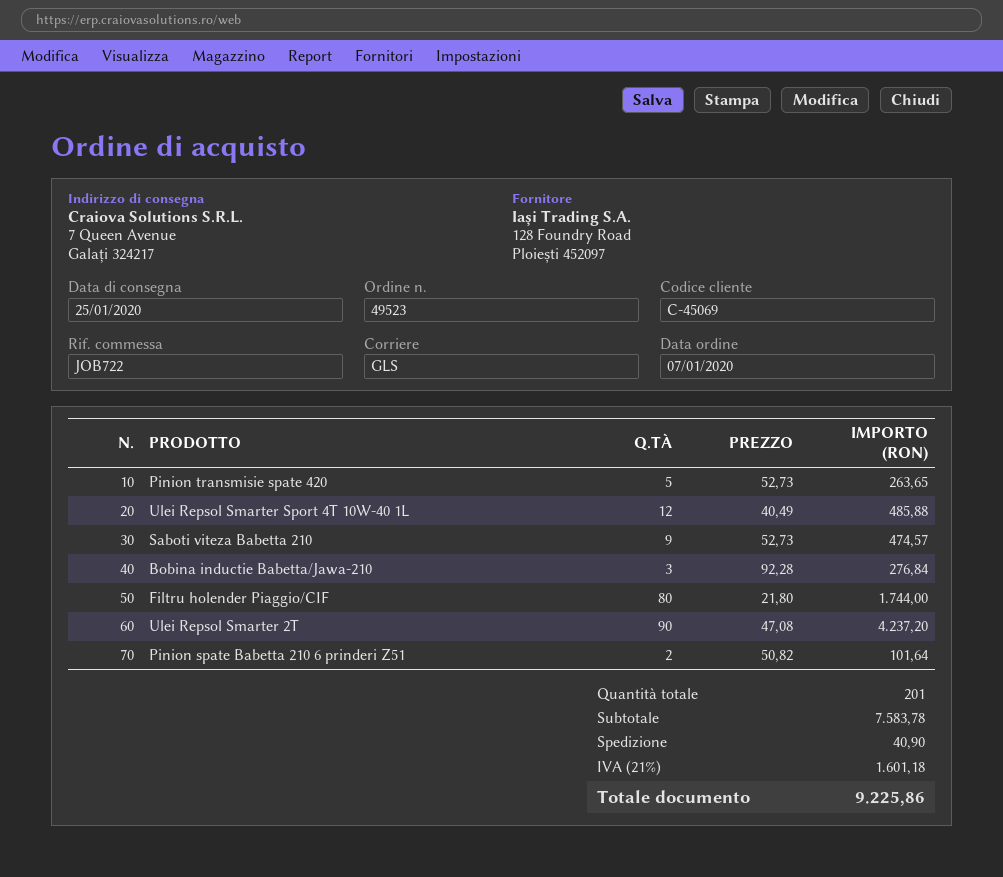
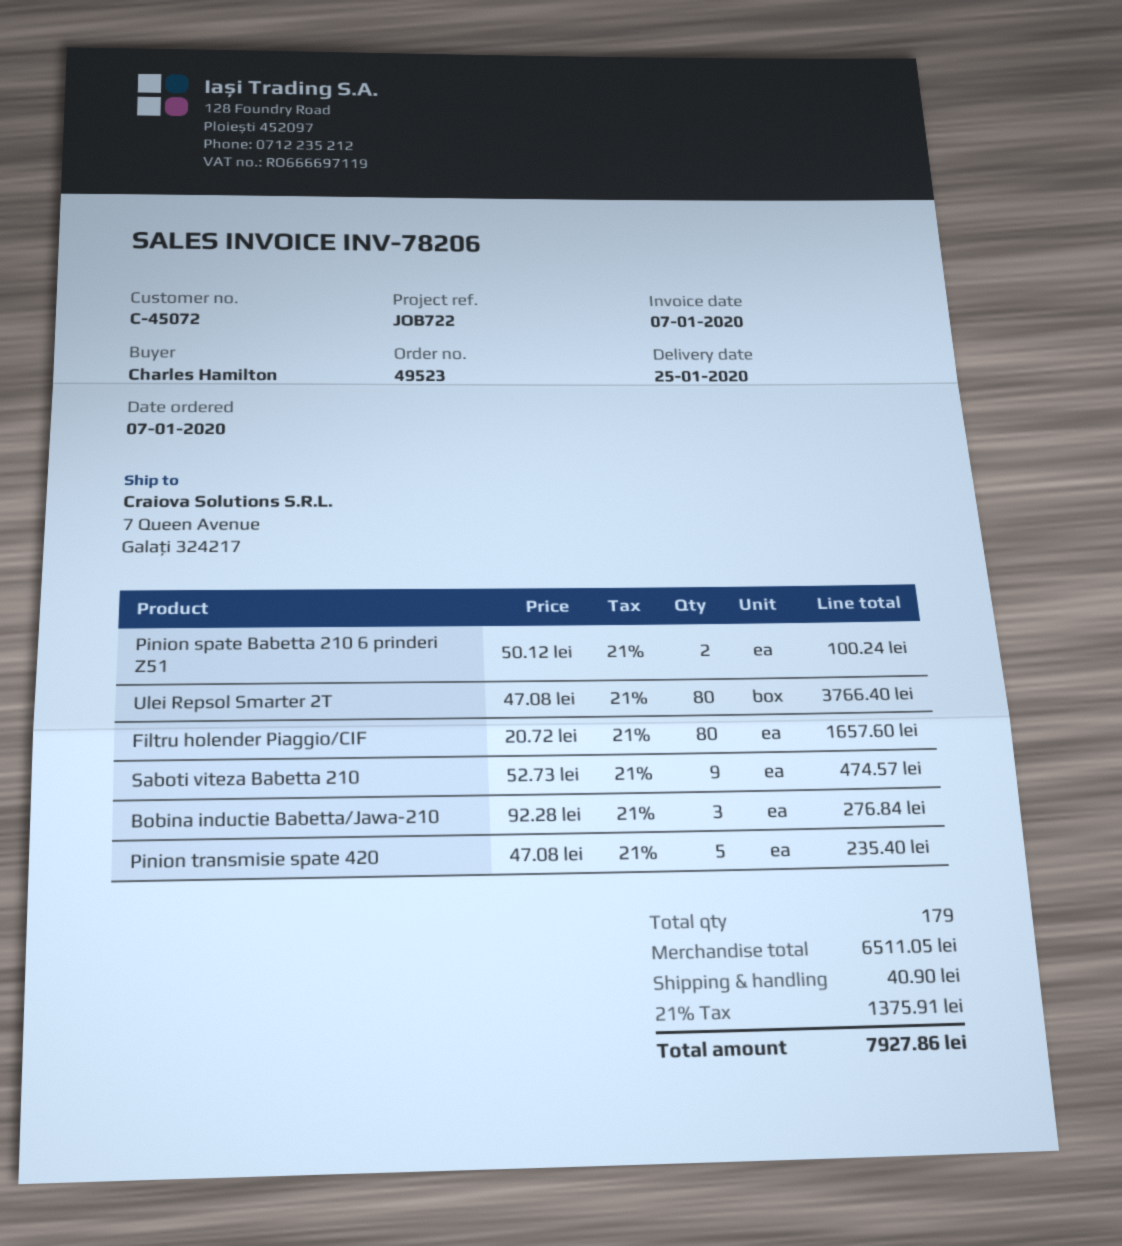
customer number: C-45069 -> C-45072
Pinion transmisie spate 420: 5 x 52.73 = 263.65 -> 5 x 47.08 = 235.40
Ulei Repsol Smarter Sport 4T 10W-40 1L: 12 x 40.49 = 485.88 -> none
Filtru holender Piaggio/CIF: 80 x 21.80 = 1744.00 -> 80 x 20.72 = 1657.60
Ulei Repsol Smarter 2T: 90 x 47.08 = 4237.20 -> 80 x 47.08 = 3766.40
Pinion spate Babetta 210 6 prinderi Z51: 2 x 50.82 = 101.64 -> 2 x 50.12 = 100.24
total quantity: 201 -> 179
subtotal: 7583.78 -> 6511.05
tax: 21% = 1601.18 -> 21% = 1375.91
total: 9225.86 -> 7927.86

